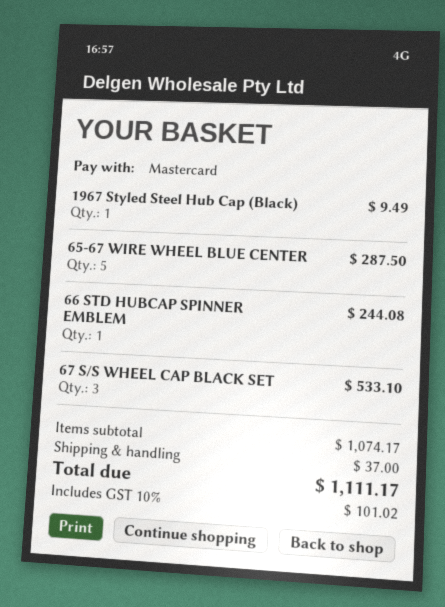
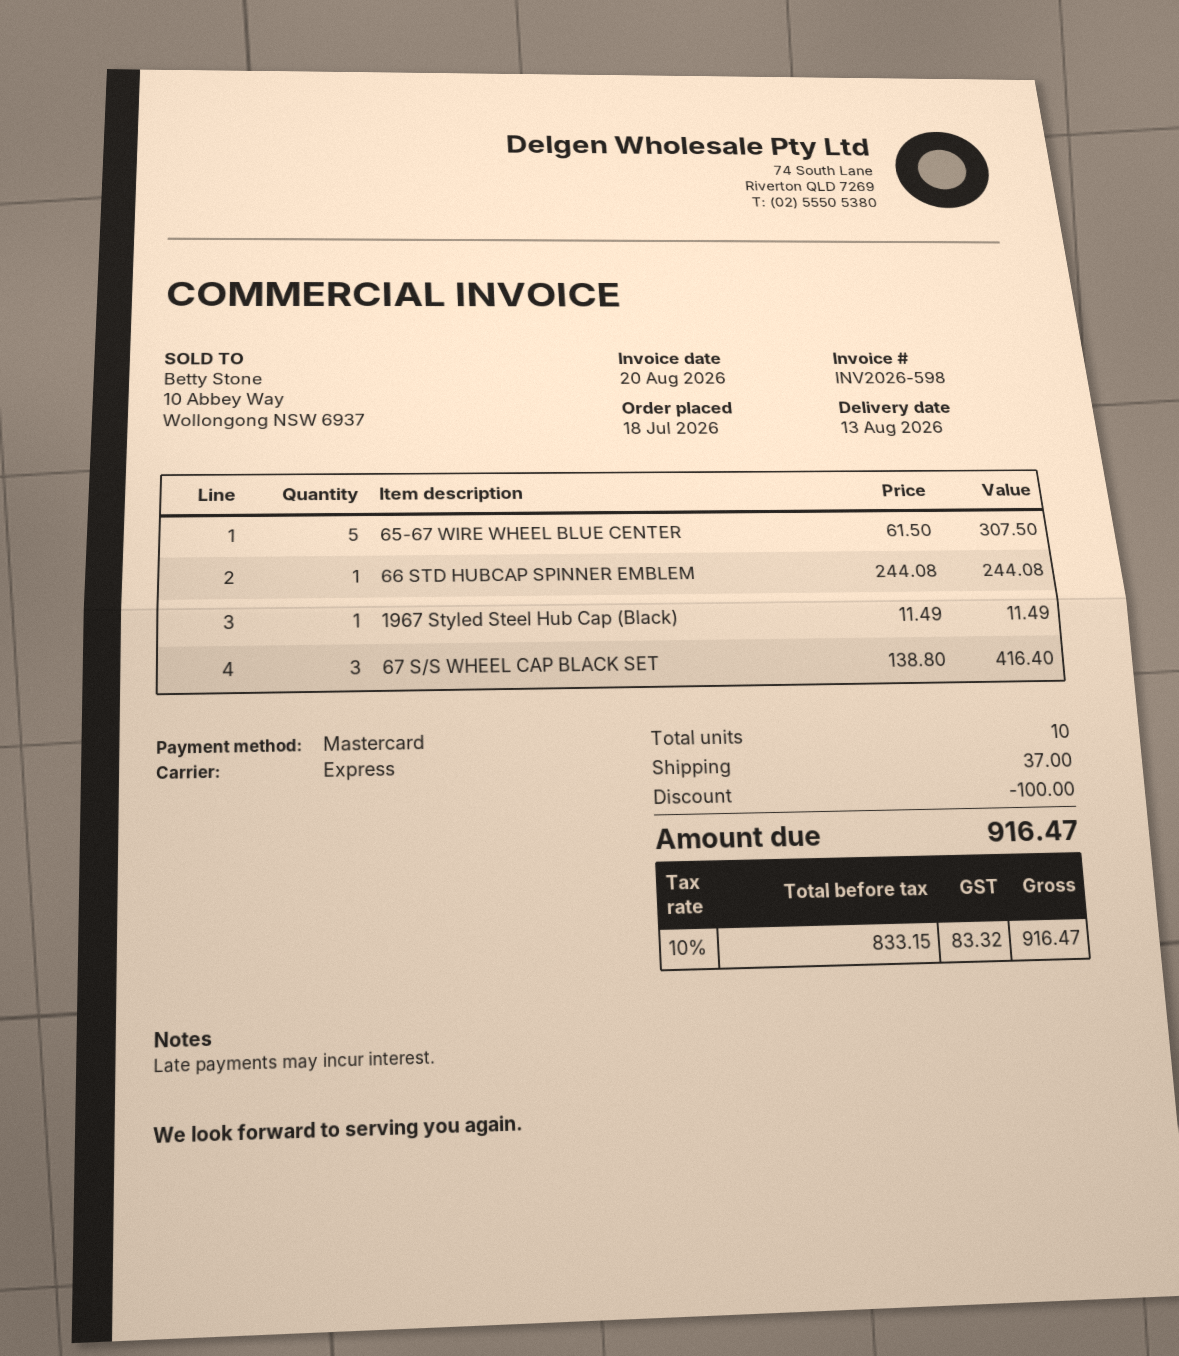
1967 Styled Steel Hub Cap (Black): 1 for 9.49 -> 1 for 11.49
65-67 WIRE WHEEL BLUE CENTER: 5 for 287.50 -> 5 for 307.50
67 S/S WHEEL CAP BLACK SET: 3 for 533.10 -> 3 for 416.40
discount: none -> 100.00
tax: 10% = 101.02 -> 10% = 83.32
total: 1111.17 -> 916.47

